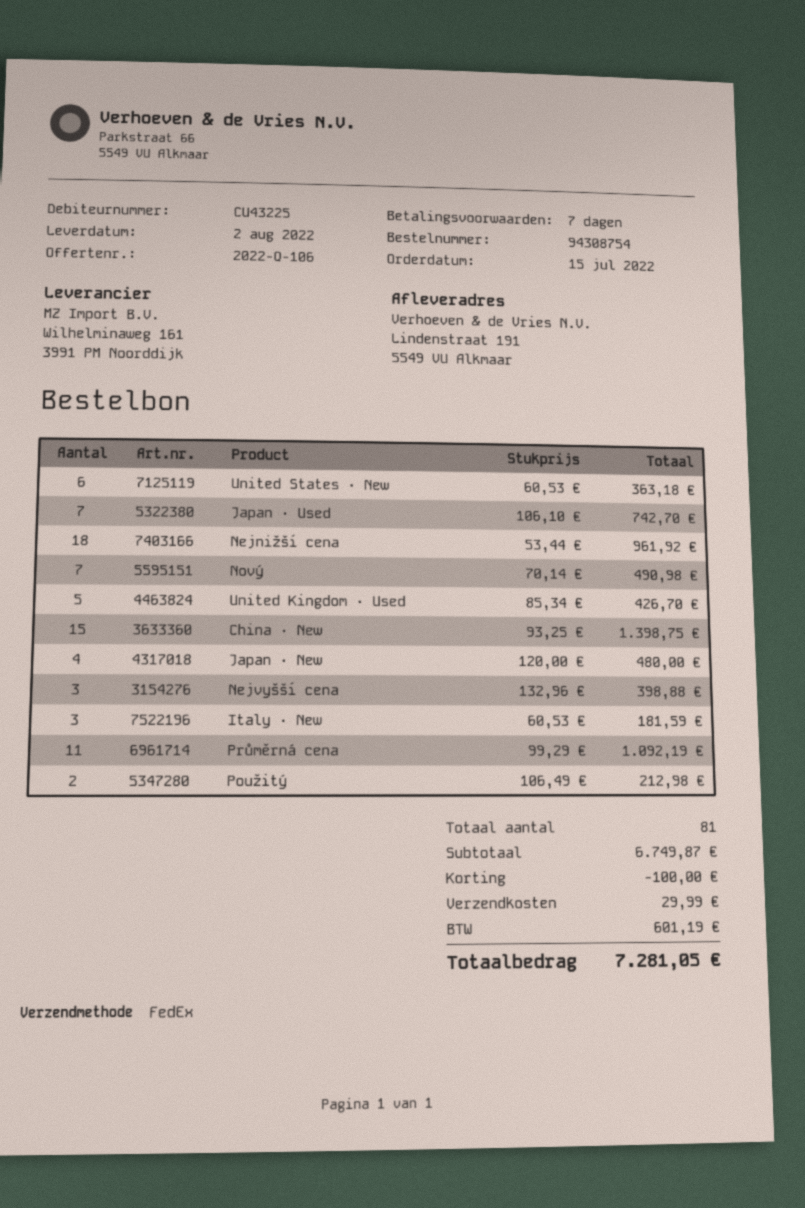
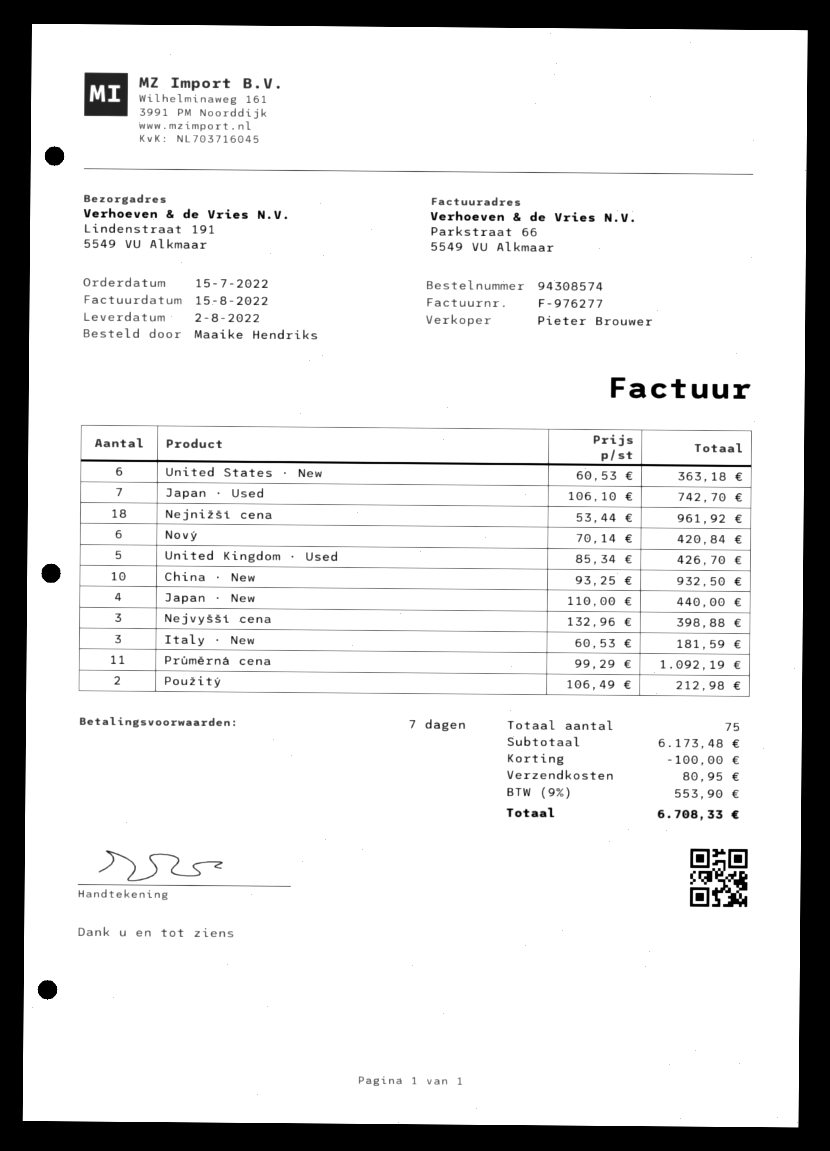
order number: 94308754 -> 94308574
Nový: 7 x 70.14 = 490.98 -> 6 x 70.14 = 420.84
China · New: 15 x 93.25 = 1398.75 -> 10 x 93.25 = 932.50
Japan · New: 4 x 120.00 = 480.00 -> 4 x 110.00 = 440.00
total quantity: 81 -> 75
subtotal: 6749.87 -> 6173.48
shipping: 29.99 -> 80.95
tax: 601.19 -> 553.90
total: 7281.05 -> 6708.33

